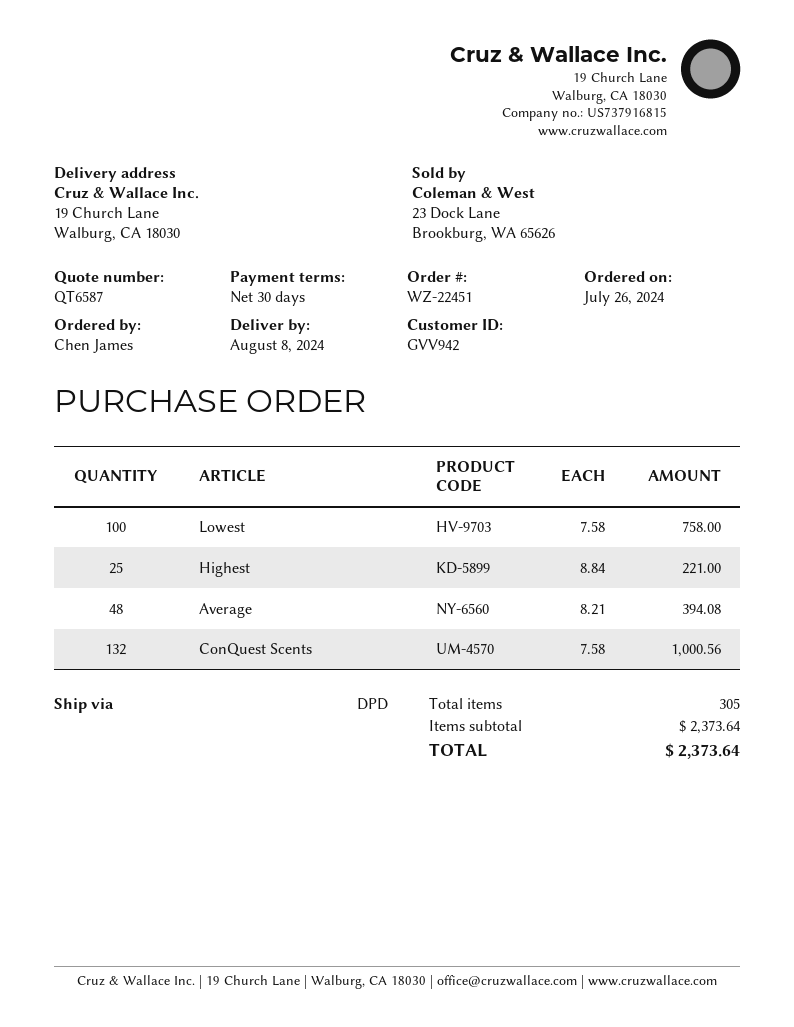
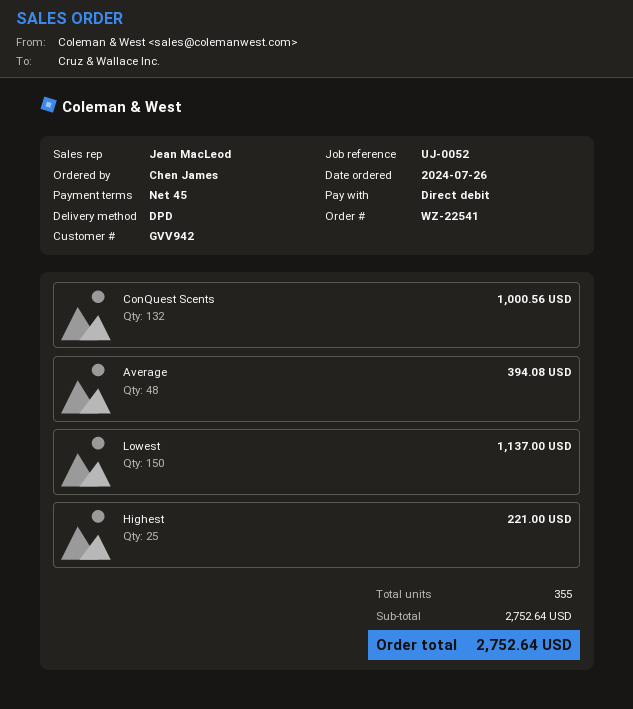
order number: WZ-22451 -> WZ-22541
payment terms: 30 days -> 45 days
Lowest: 100 for 758.00 -> 150 for 1137.00
total quantity: 305 -> 355
subtotal: 2373.64 -> 2752.64
total: 2373.64 -> 2752.64

